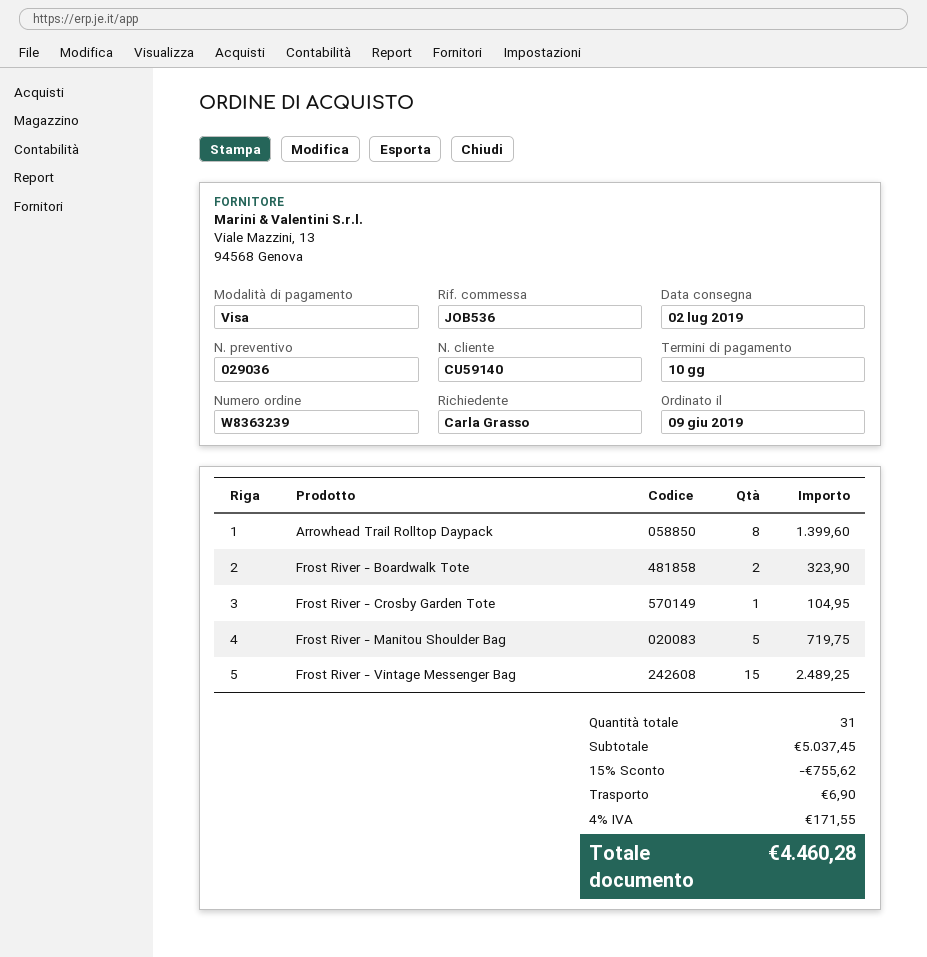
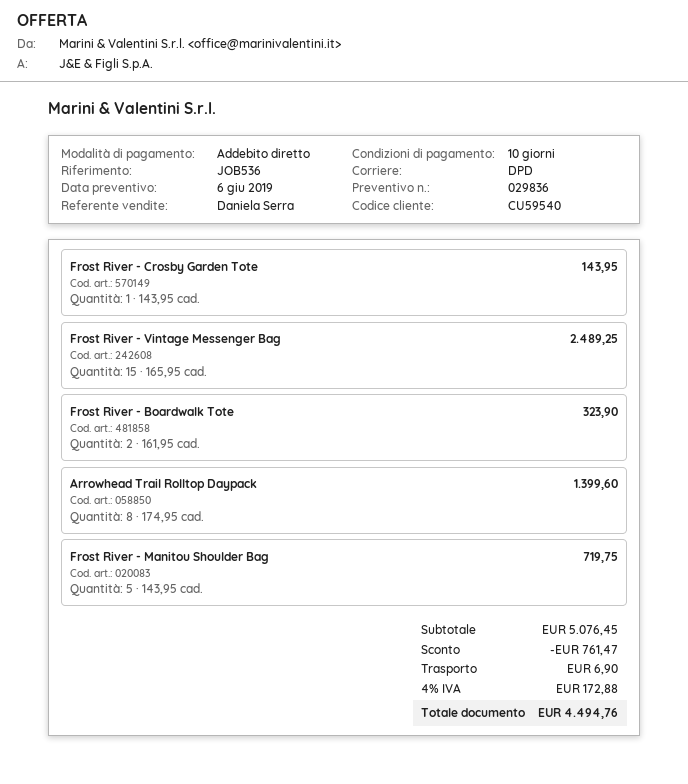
quote number: 029036 -> 029836
customer number: CU59140 -> CU59540
payment method: Visa -> direct debit
Frost River - Crosby Garden Tote: 1 for 104.95 -> 1 for 143.95
subtotal: 5037.45 -> 5076.45
discount: 755.62 -> 761.47
tax: 4% = 171.55 -> 4% = 172.88
total: 4460.28 -> 4494.76

